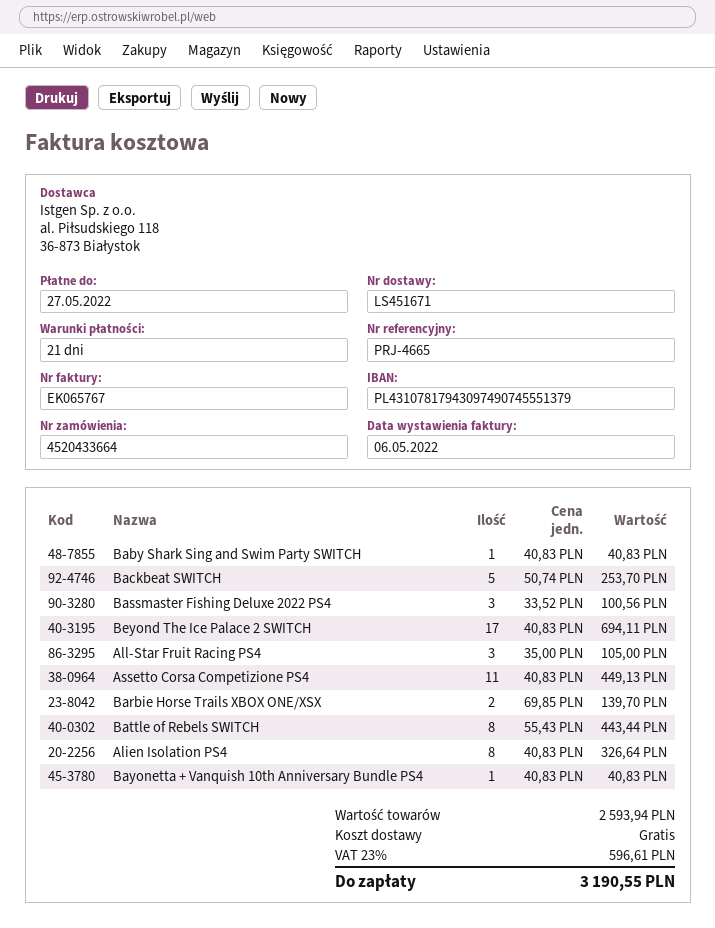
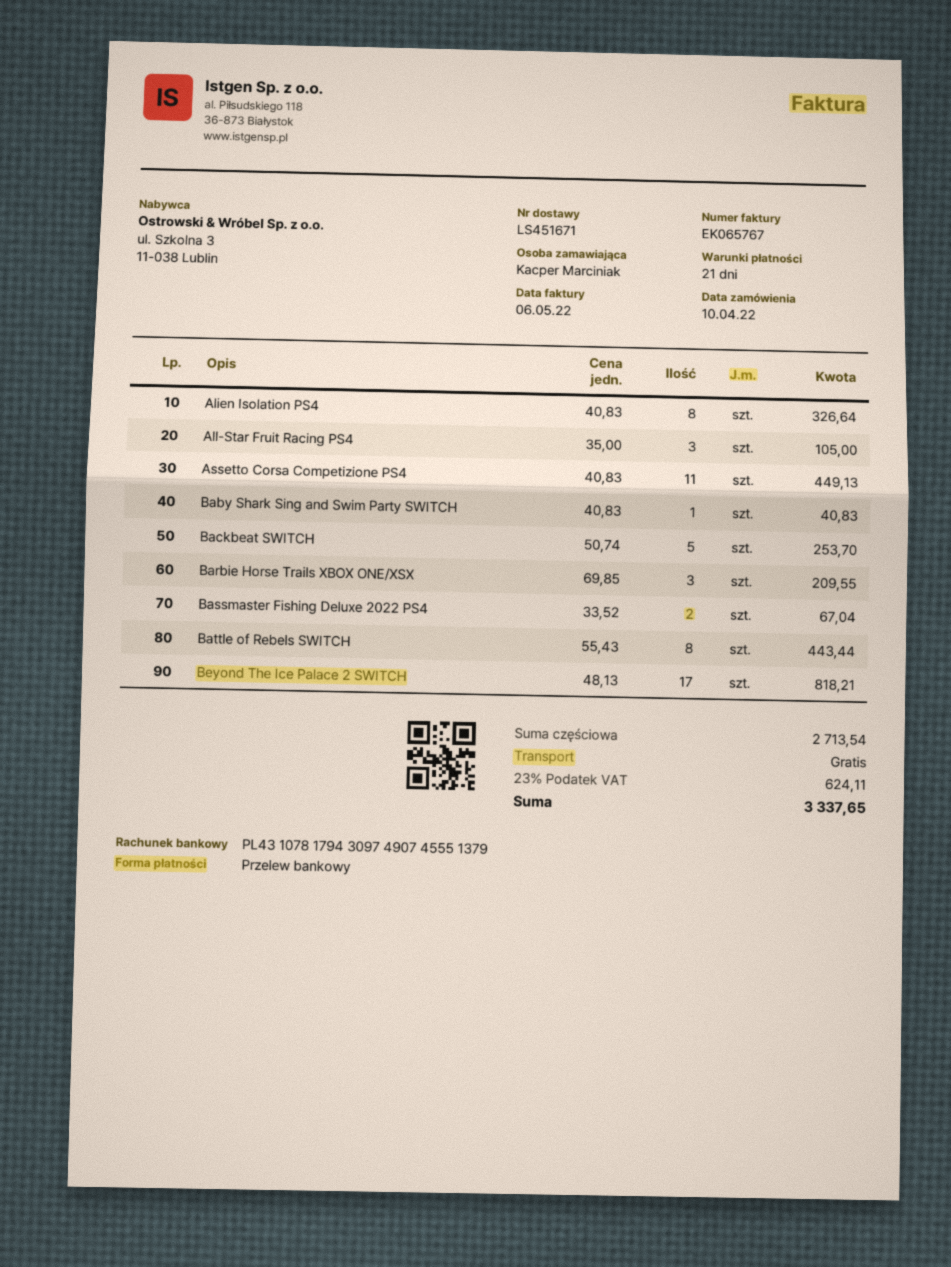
Bassmaster Fishing Deluxe 2022 PS4: 3 x 33.52 = 100.56 -> 2 x 33.52 = 67.04
Beyond The Ice Palace 2 SWITCH: 17 x 40.83 = 694.11 -> 17 x 48.13 = 818.21
Barbie Horse Trails XBOX ONE/XSX: 2 x 69.85 = 139.70 -> 3 x 69.85 = 209.55
Bayonetta + Vanquish 10th Anniversary Bundle PS4: 1 x 40.83 = 40.83 -> none
subtotal: 2593.94 -> 2713.54
tax: 23% = 596.61 -> 23% = 624.11
total: 3190.55 -> 3337.65

